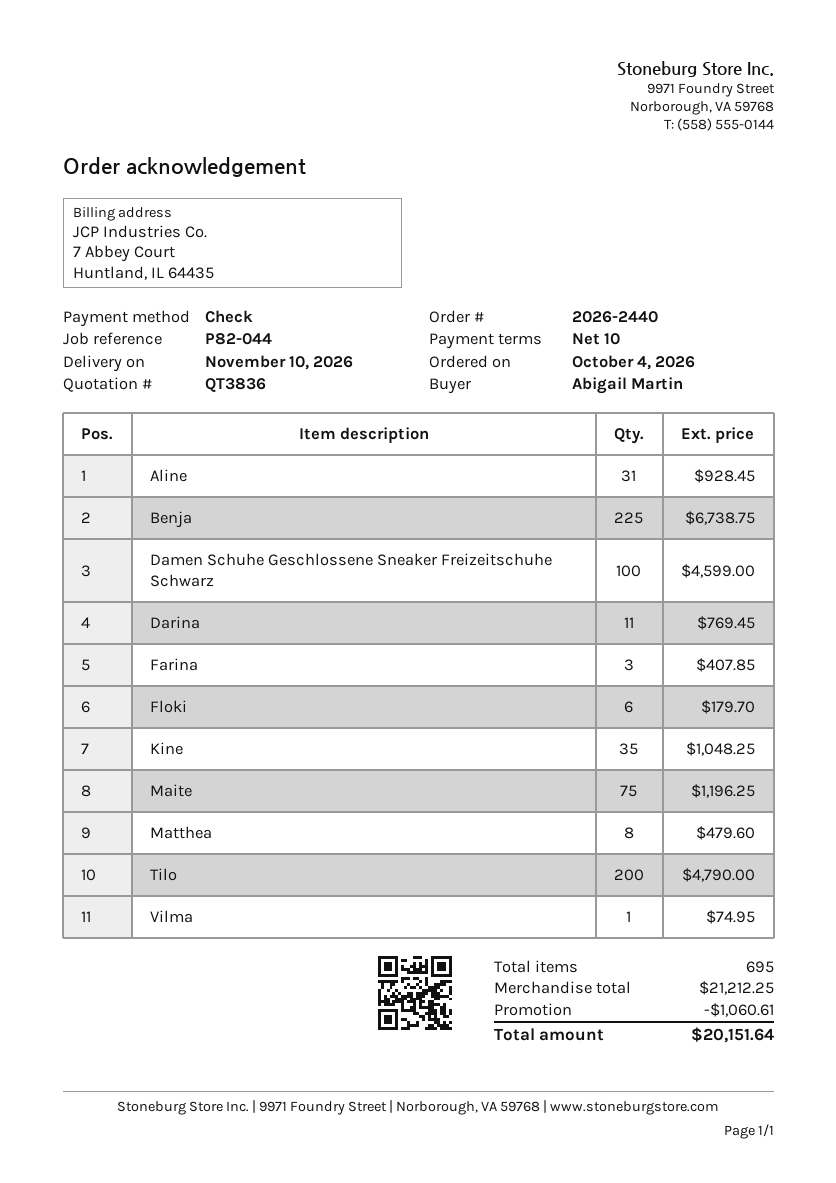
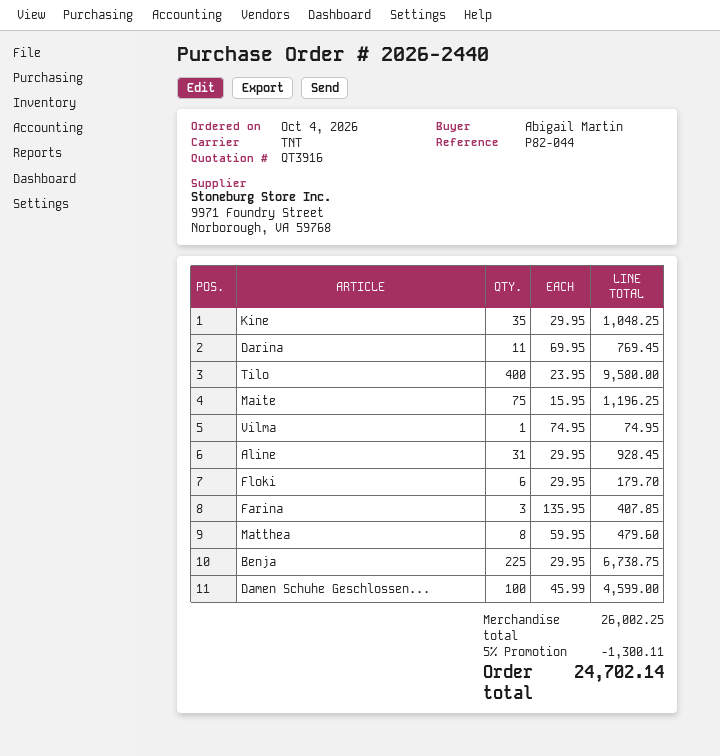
quote number: QT3836 -> QT3916
Tilo: 200 for 4790.00 -> 400 for 9580.00
subtotal: 21212.25 -> 26002.25
discount: 1060.61 -> 1300.11
total: 20151.64 -> 24702.14

